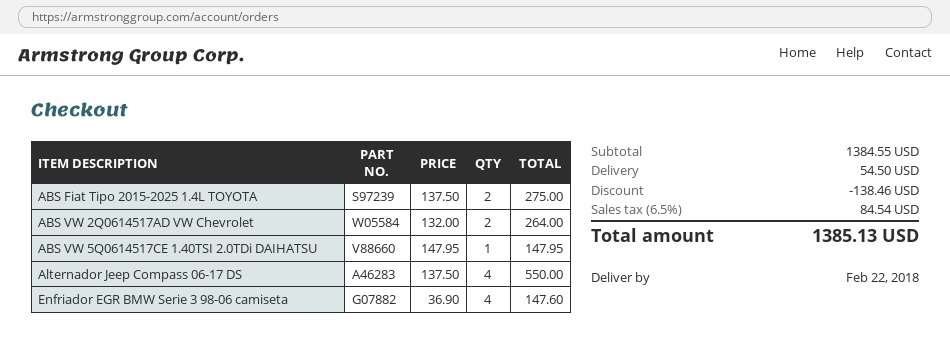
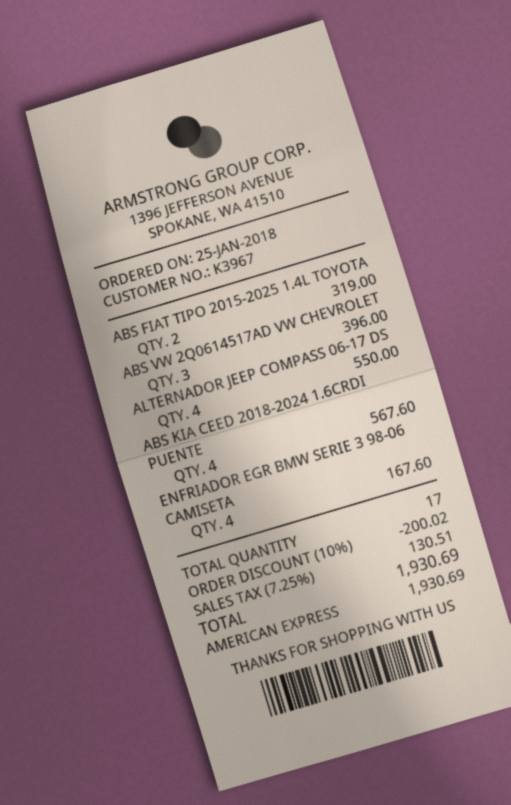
ABS Fiat Tipo 2015-2025 1.4L TOYOTA: 2 for 275.00 -> 2 for 319.00
ABS VW 2Q0614517AD VW Chevrolet: 2 for 264.00 -> 3 for 396.00
ABS VW 5Q0614517CE 1.40TSI 2.0TDi DAIHATSU: 1 for 147.95 -> none
Enfriador EGR BMW Serie 3 98-06 camiseta: 4 for 147.60 -> 4 for 167.60
ABS KIA CEED 2018-2024 1.6CRDI PUENTE: none -> 4 for 567.60
discount: 138.46 -> 200.02
shipping: 54.50 -> none
tax: 6.5% = 84.54 -> 7.25% = 130.51
total: 1385.13 -> 1930.69

